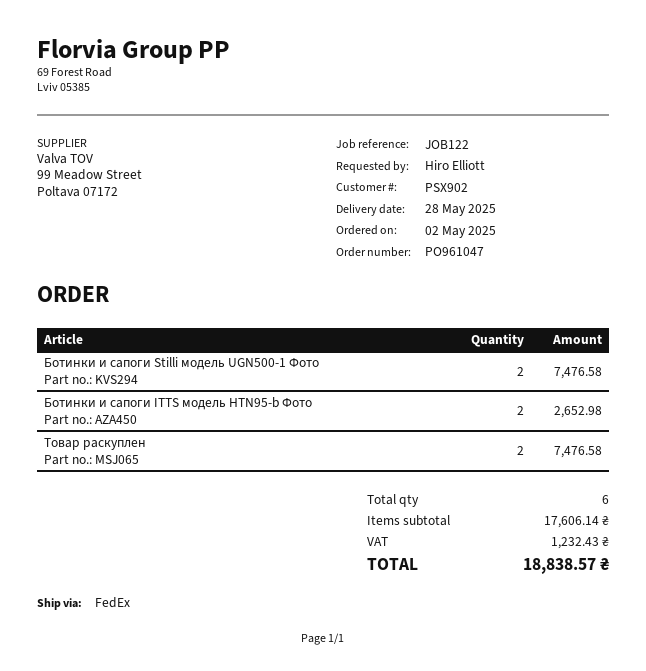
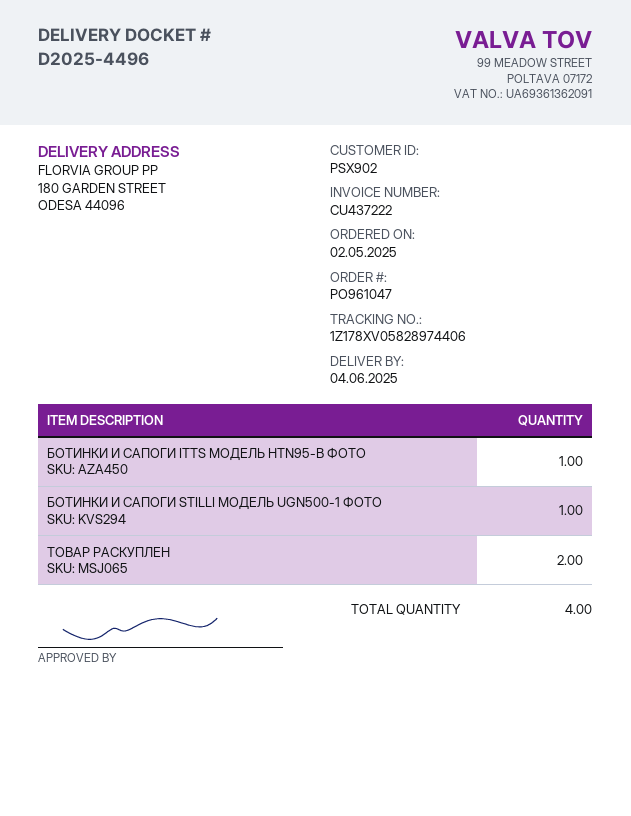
delivery date: 2025-05-28 -> 2025-06-04
Ботинки и сапоги Stilli модель UGN500-1 Фото: 2 -> 1
Ботинки и сапоги ITTS модель HTN95-b Фото: 2 -> 1
total quantity: 6 -> 4

